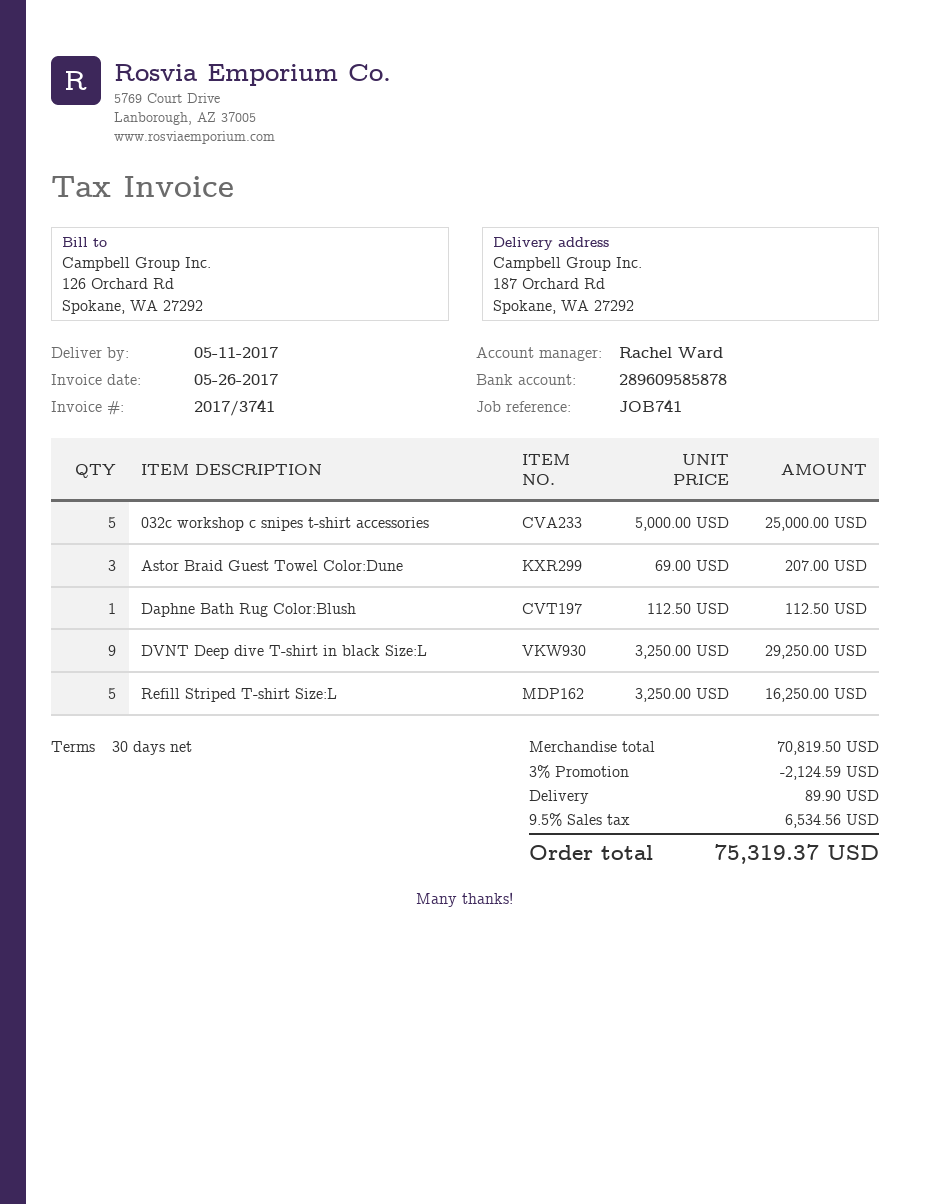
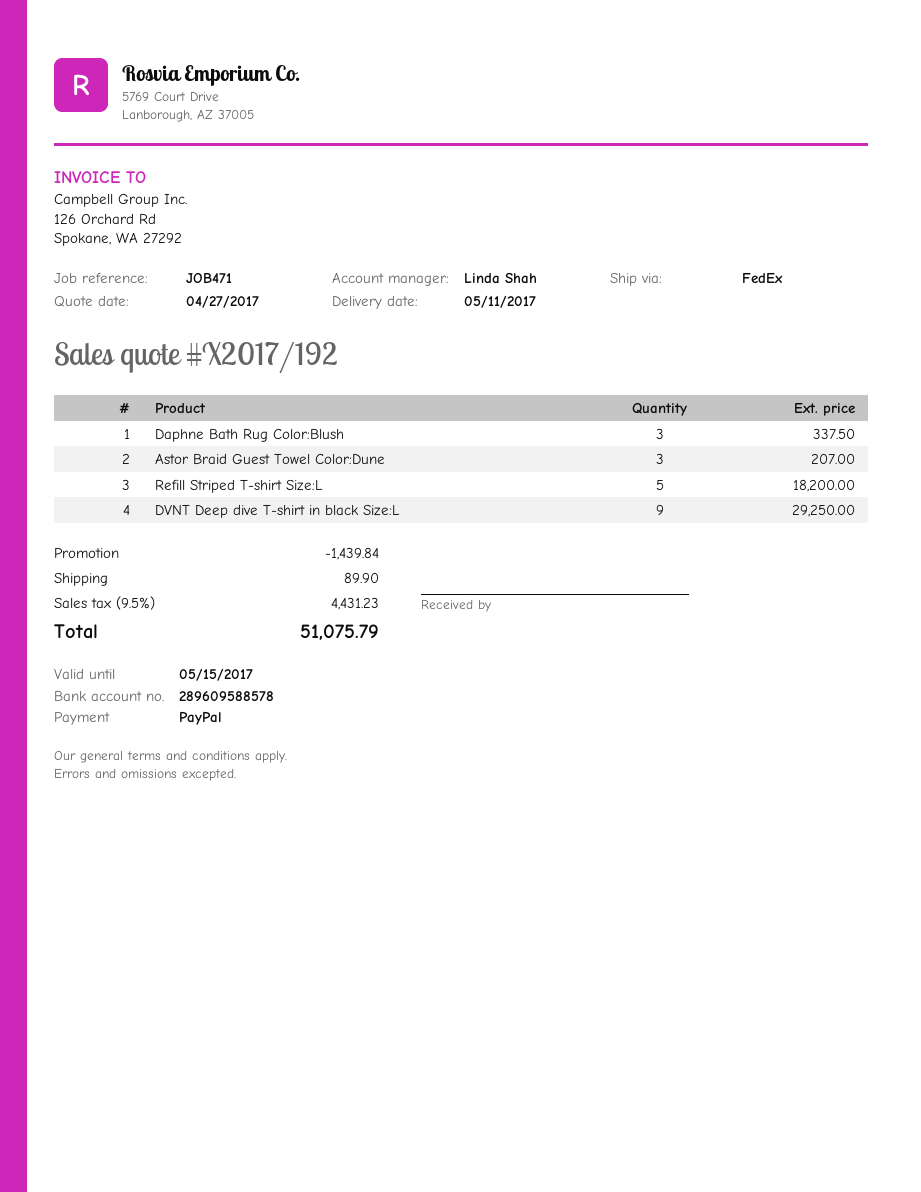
reference: JOB741 -> JOB471
sales rep: Rachel Ward -> Linda Shah
bank account: 289609585878 -> 289609588578
032c workshop c snipes t-shirt accessories: 5 for 25000.00 -> none
Daphne Bath Rug Color:Blush: 1 for 112.50 -> 3 for 337.50
Refill Striped T-shirt Size:L: 5 for 16250.00 -> 5 for 18200.00
discount: 2124.59 -> 1439.84
tax: 9.5% = 6534.56 -> 9.5% = 4431.23
total: 75319.37 -> 51075.79

